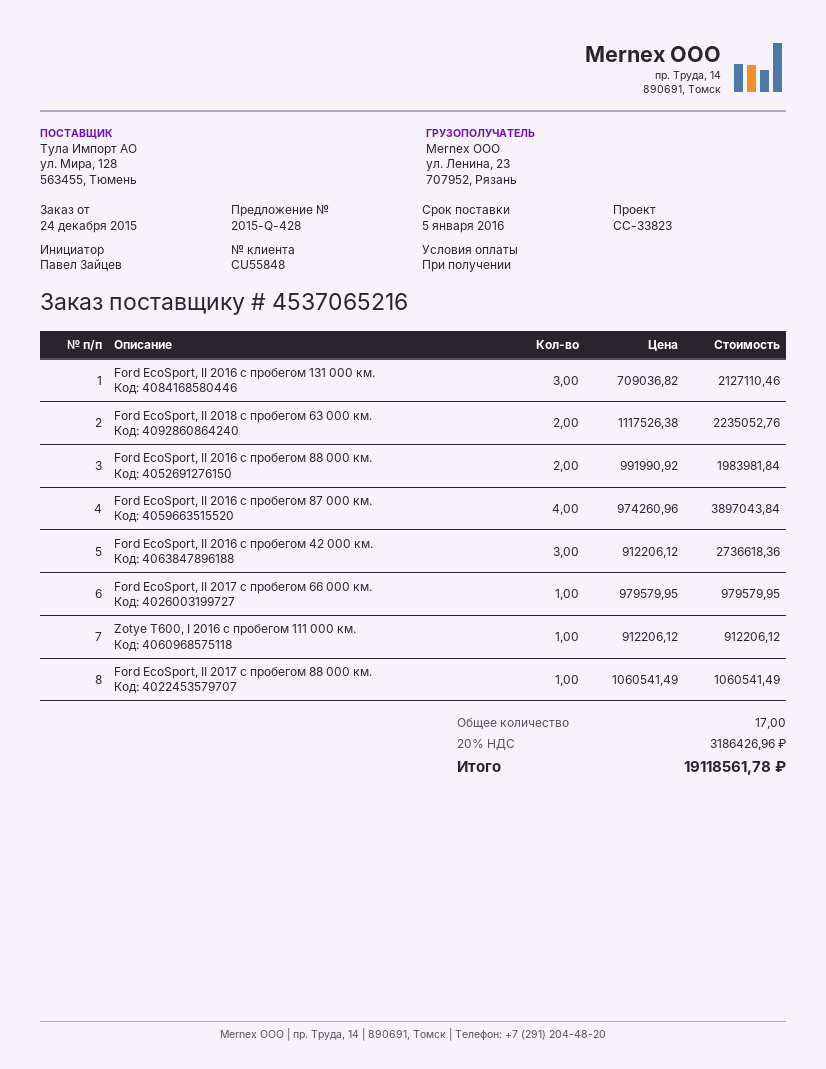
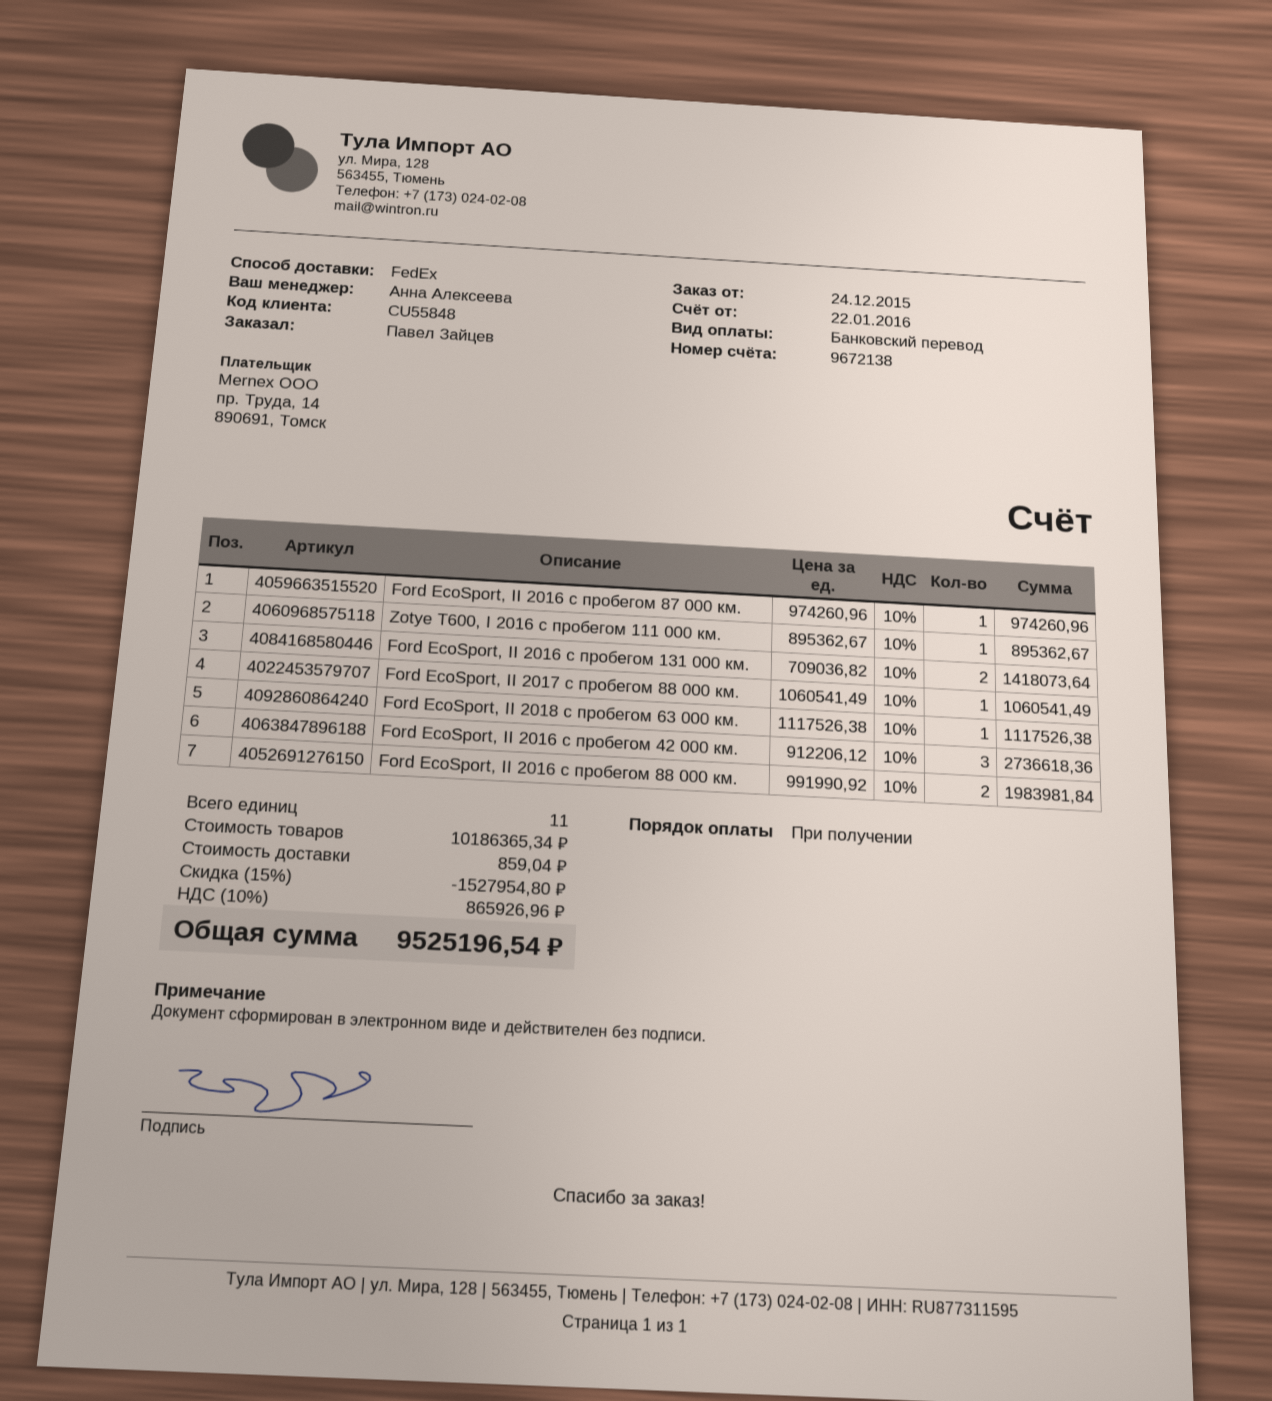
Ford EcoSport, II 2016 с пробегом 131 000 км.: 3 x 709036.82 = 2127110.46 -> 2 x 709036.82 = 1418073.64
Ford EcoSport, II 2018 с пробегом 63 000 км.: 2 x 1117526.38 = 2235052.76 -> 1 x 1117526.38 = 1117526.38
Ford EcoSport, II 2016 с пробегом 87 000 км.: 4 x 974260.96 = 3897043.84 -> 1 x 974260.96 = 974260.96
Ford EcoSport, II 2017 с пробегом 66 000 км.: 1 x 979579.95 = 979579.95 -> none
Zotye T600, I 2016 с пробегом 111 000 км.: 1 x 912206.12 = 912206.12 -> 1 x 895362.67 = 895362.67
total quantity: 17 -> 11
discount: none -> 15% = 1527954.80
shipping: none -> 859.04
tax: 20% = 3186426.96 -> 10% = 865926.96
total: 19118561.78 -> 9525196.54

